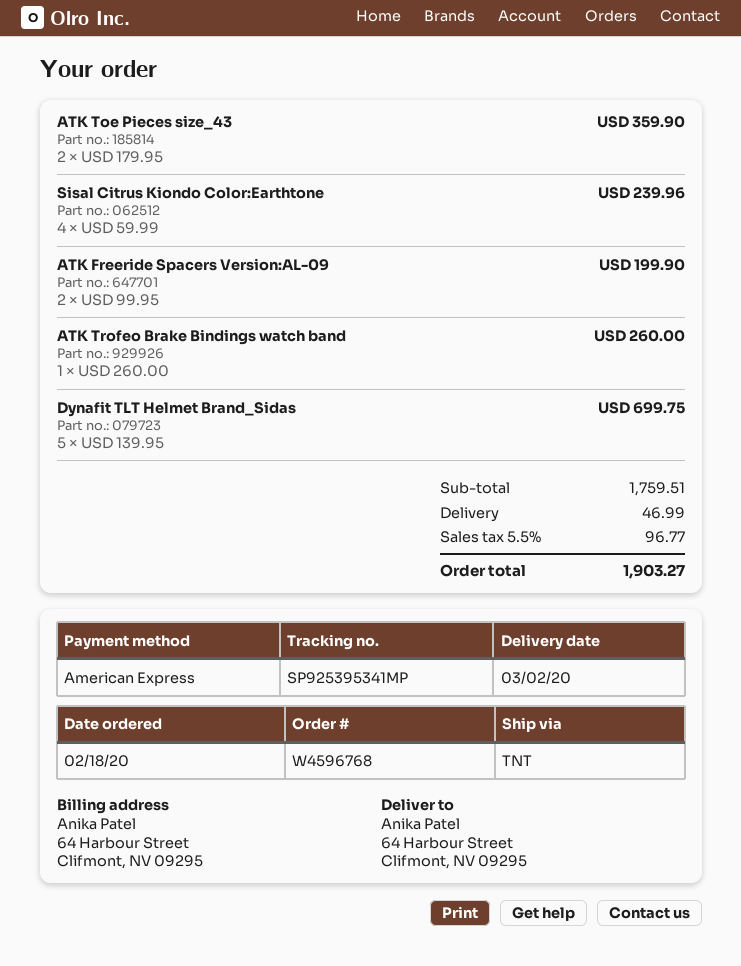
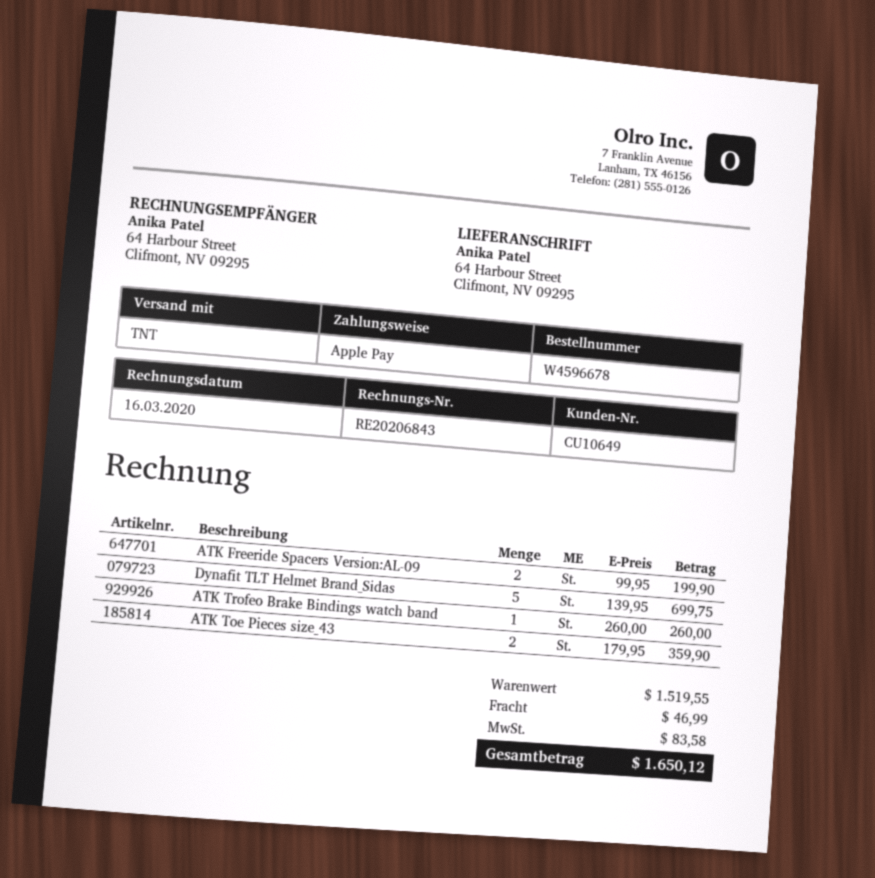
order number: W4596768 -> W4596678
payment method: American Express -> Apple Pay
Sisal Citrus Kiondo Color:Earthtone: 4 x 59.99 = 239.96 -> none
subtotal: 1759.51 -> 1519.55
tax: 96.77 -> 83.58
total: 1903.27 -> 1650.12

